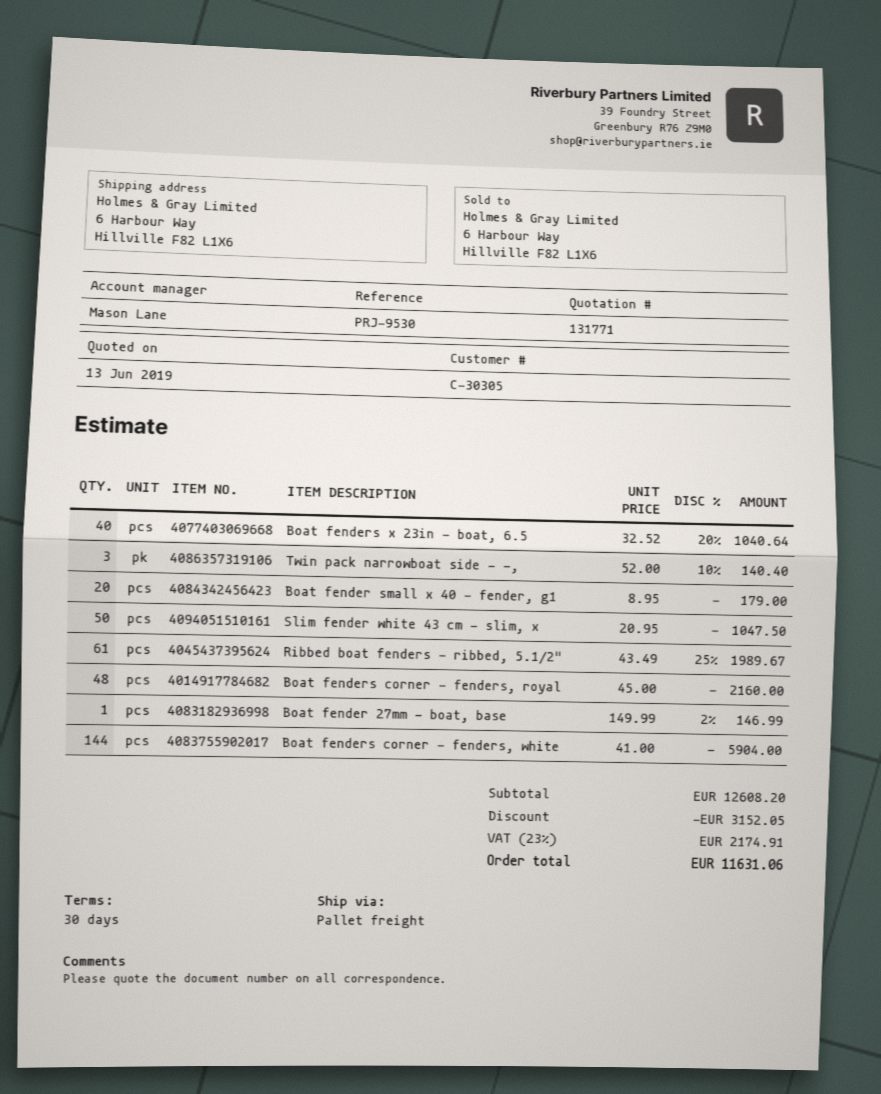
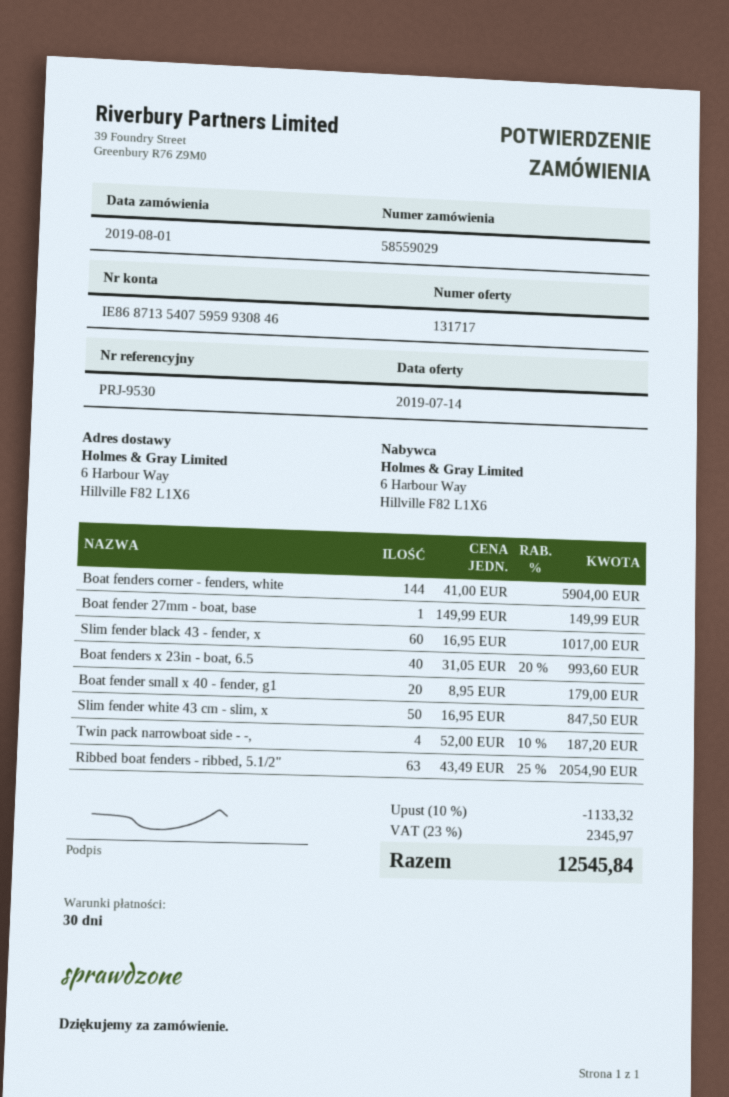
quote number: 131771 -> 131717
quote date: 2019-06-13 -> 2019-07-14
Boat fenders x 23in - boat, 6.5: 40 x 32.52 - 20% = 1040.64 -> 40 x 31.05 - 20% = 993.60
Twin pack narrowboat side - -,: 3 x 52.00 - 10% = 140.40 -> 4 x 52.00 - 10% = 187.20
Slim fender white 43 cm - slim, x: 50 x 20.95 = 1047.50 -> 50 x 16.95 = 847.50
Ribbed boat fenders - ribbed, 5.1/2": 61 x 43.49 - 25% = 1989.67 -> 63 x 43.49 - 25% = 2054.90
Boat fenders corner - fenders, royal: 48 x 45.00 = 2160.00 -> none
Boat fender 27mm - boat, base: 1 x 149.99 - 2% = 146.99 -> 1 x 149.99 = 149.99
Slim fender black 43 - fender, x: none -> 60 x 16.95 = 1017.00
discount: 3152.05 -> 1133.32
tax: 23% = 2174.91 -> 23% = 2345.97
total: 11631.06 -> 12545.84

